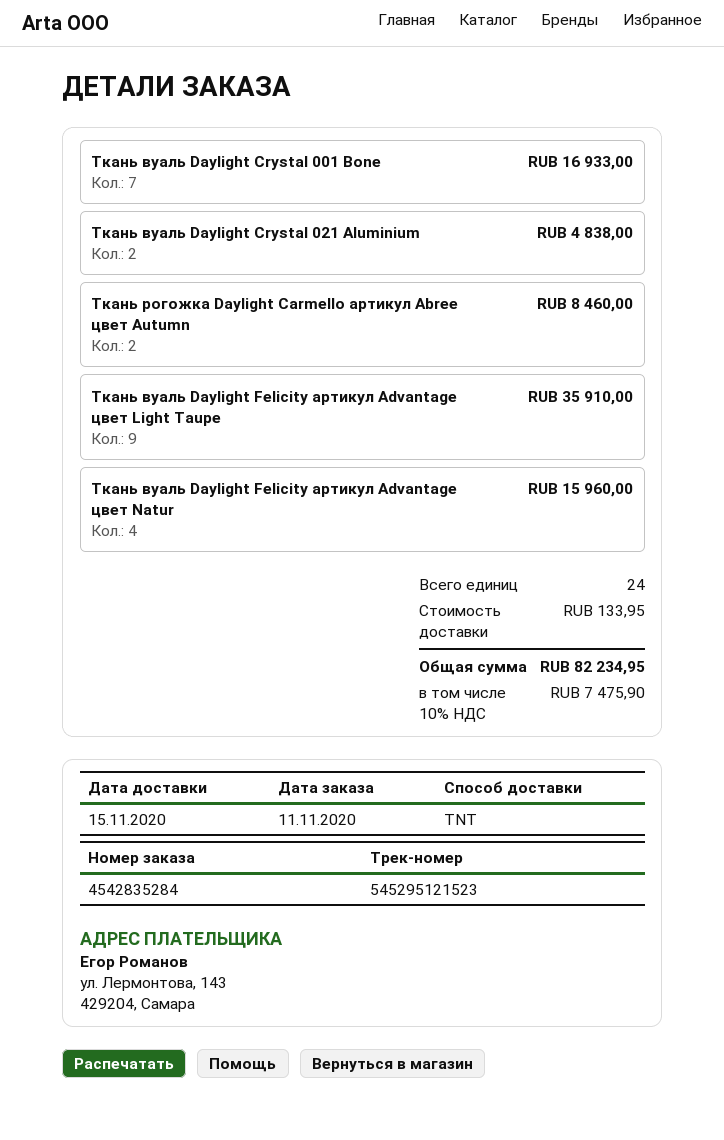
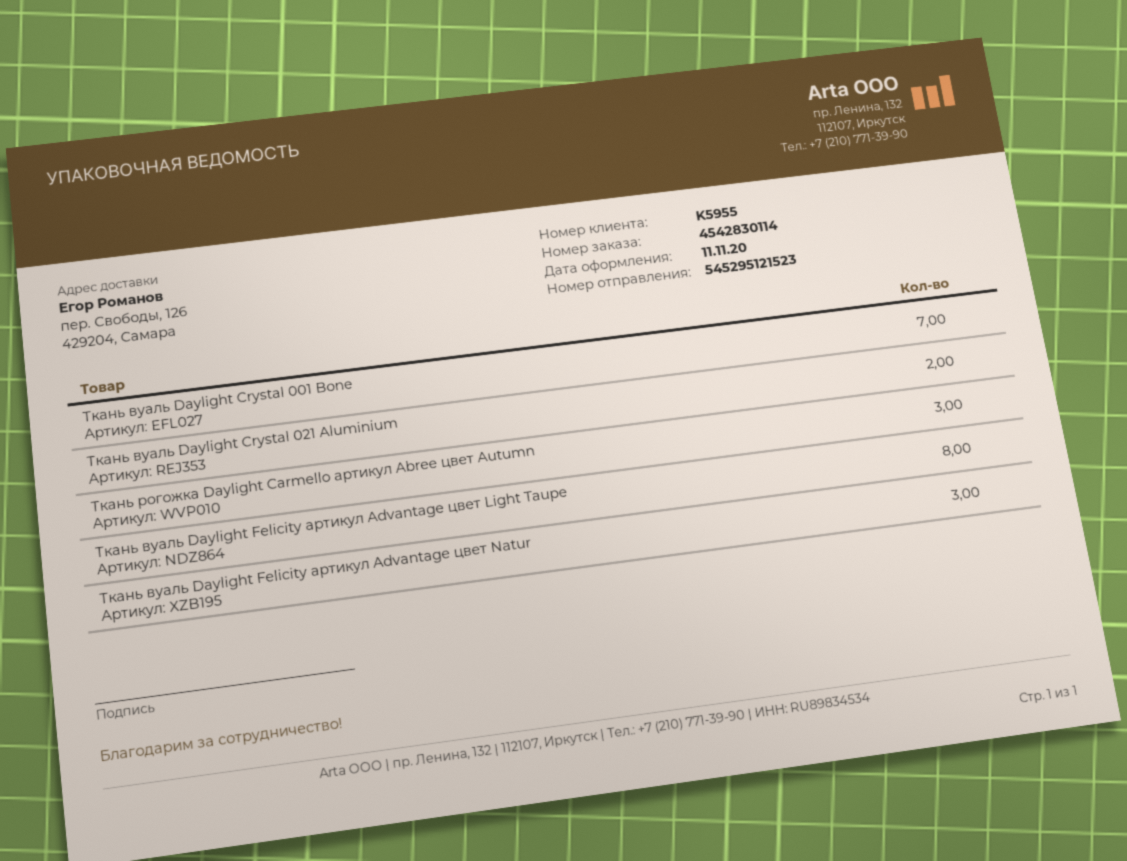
order number: 4542835284 -> 4542830114
Ткань рогожка Daylight Carmello артикул Abree цвет Autumn: 2 -> 3
Ткань вуаль Daylight Felicity артикул Advantage цвет Light Taupe: 9 -> 8
Ткань вуаль Daylight Felicity артикул Advantage цвет Natur: 4 -> 3

